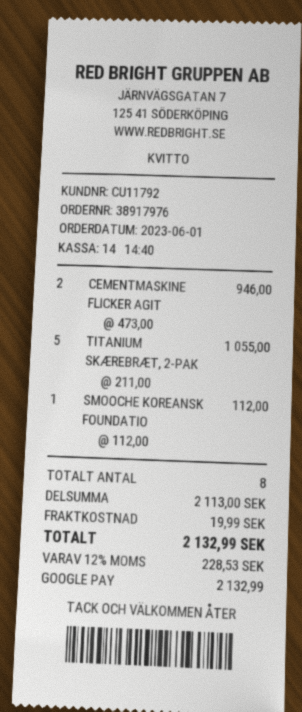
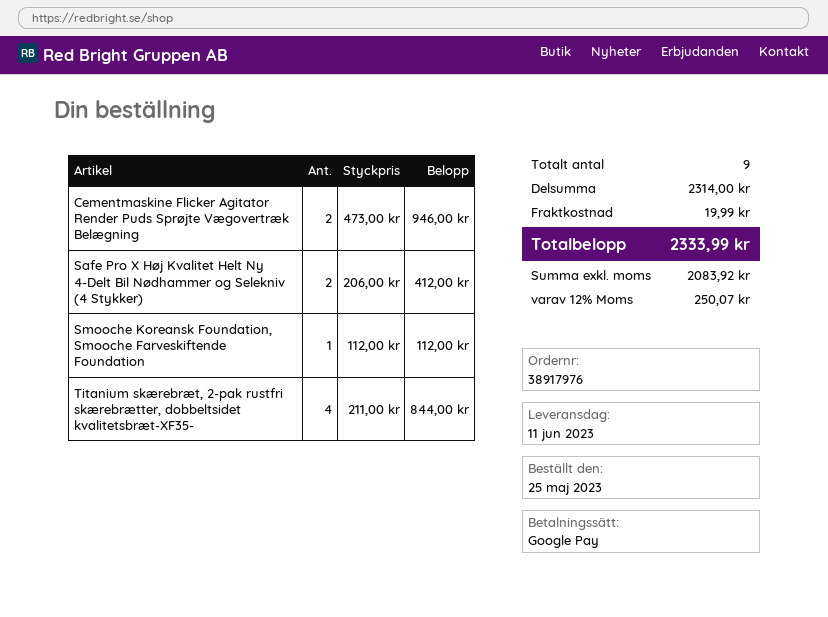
order date: 2023-06-01 -> 2023-05-25
TITANIUM SKÆREBRÆT, 2-PAK: 5 x 211.00 = 1055.00 -> 4 x 211.00 = 844.00
Safe Pro X Høj Kvalitet Helt Ny 4-Delt Bil Nødhammer og Selekniv (4 Stykker): none -> 2 x 206.00 = 412.00
total quantity: 8 -> 9
subtotal: 2113.00 -> 2314.00
tax: 12% = 228.53 -> 12% = 250.07
total: 2132.99 -> 2333.99

